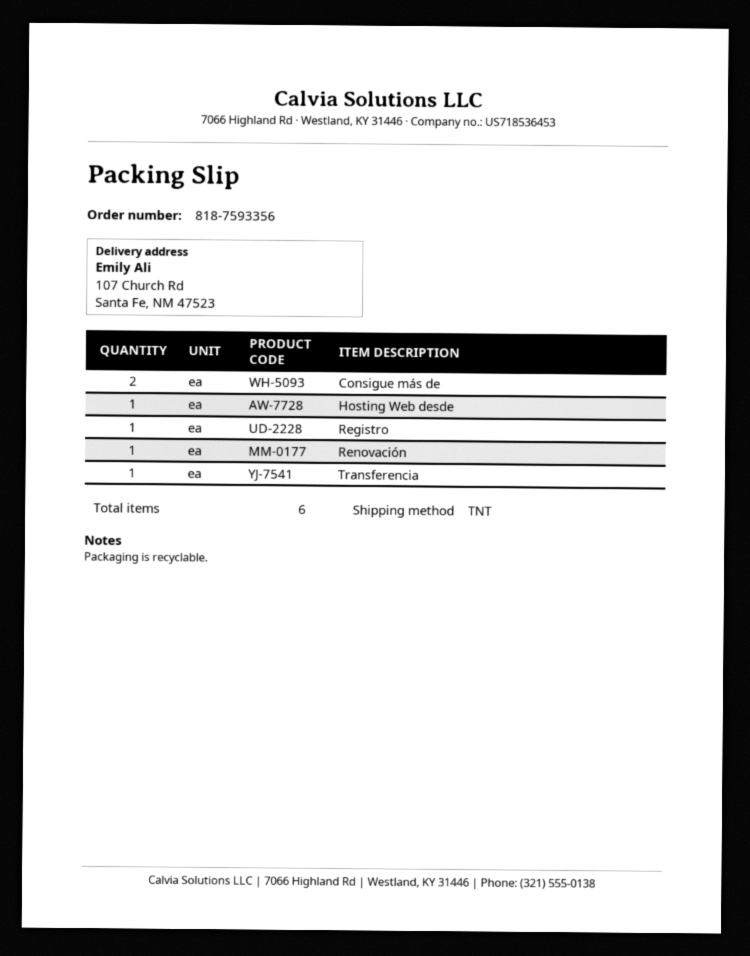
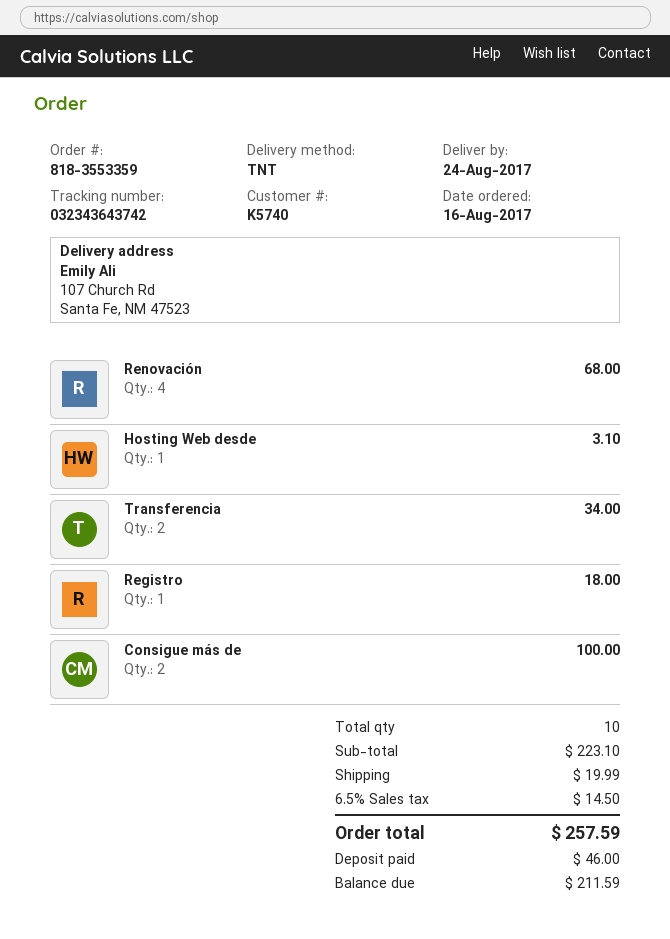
order number: 818-7593356 -> 818-3553359
Renovación: 1 -> 4
Transferencia: 1 -> 2
total quantity: 6 -> 10

